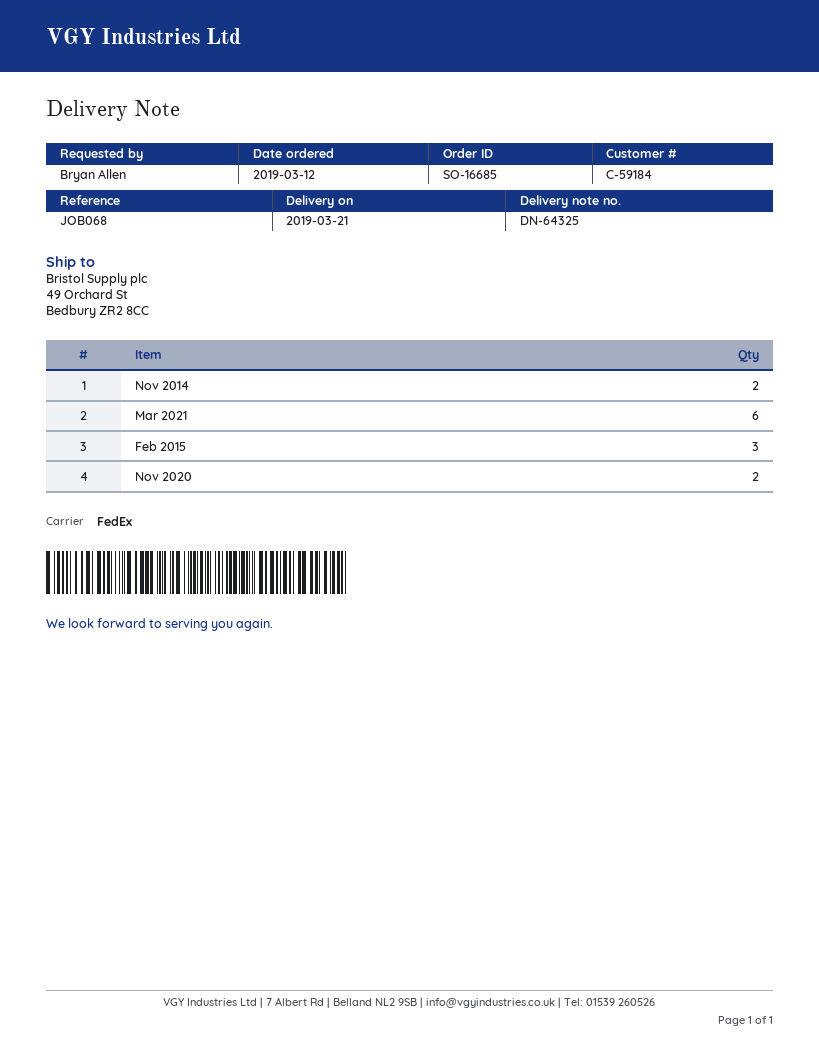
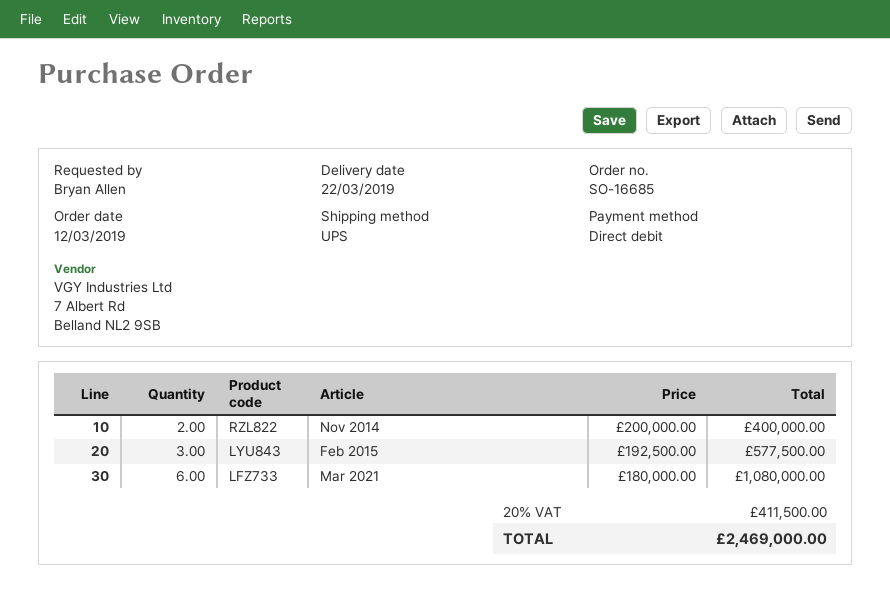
delivery date: 2019-03-21 -> 2019-03-22
shipping method: FedEx -> UPS
Nov 2020: 2 -> none

